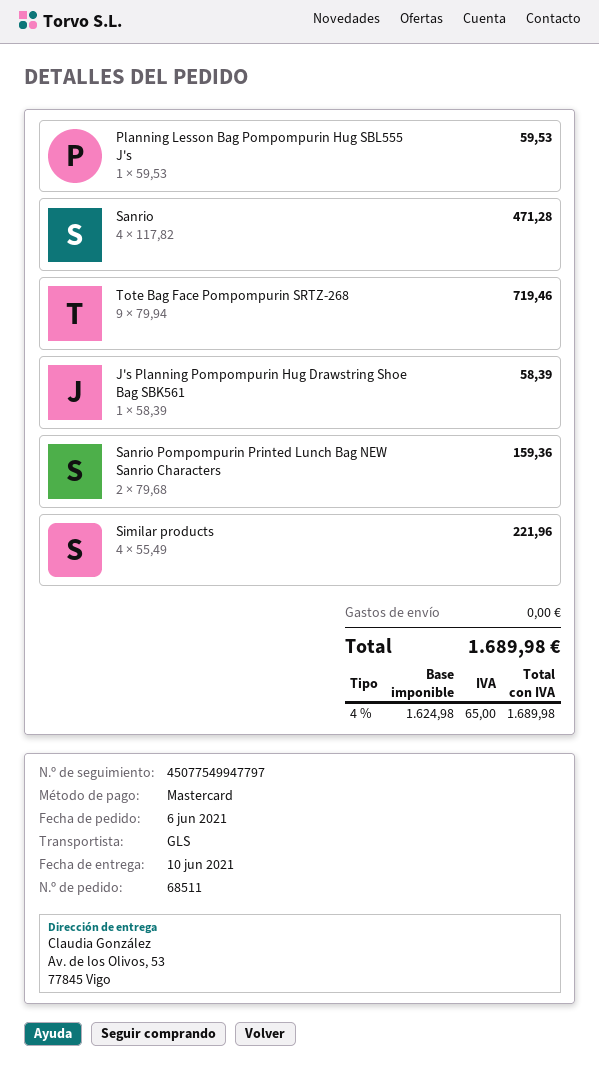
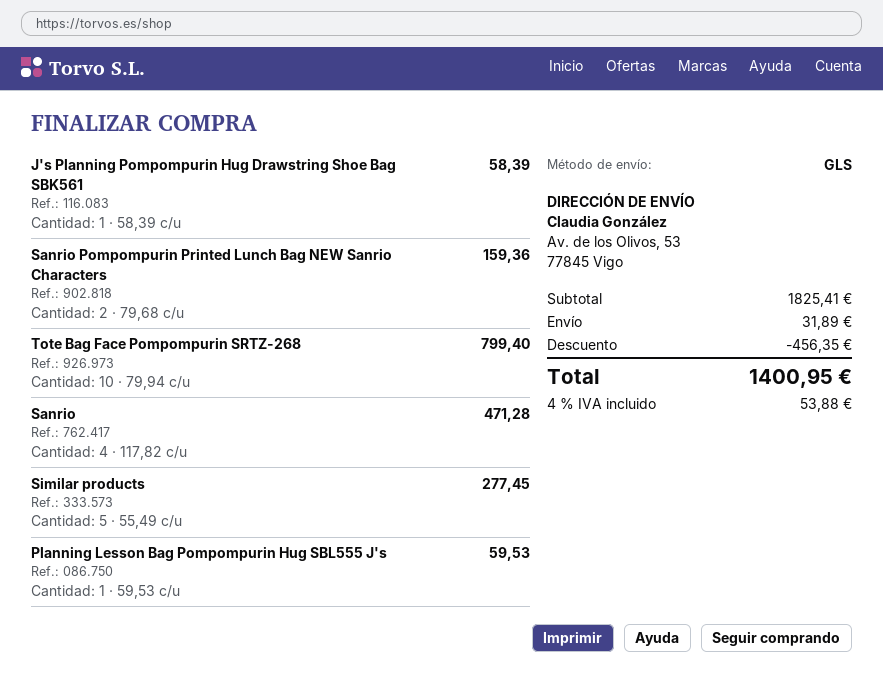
Tote Bag Face Pompompurin SRTZ-268: 9 x 79.94 = 719.46 -> 10 x 79.94 = 799.40
Similar products: 4 x 55.49 = 221.96 -> 5 x 55.49 = 277.45
discount: none -> 456.35
shipping: 0.00 -> 31.89
tax: 4% = 65.00 -> 4% = 53.88
total: 1689.98 -> 1400.95

